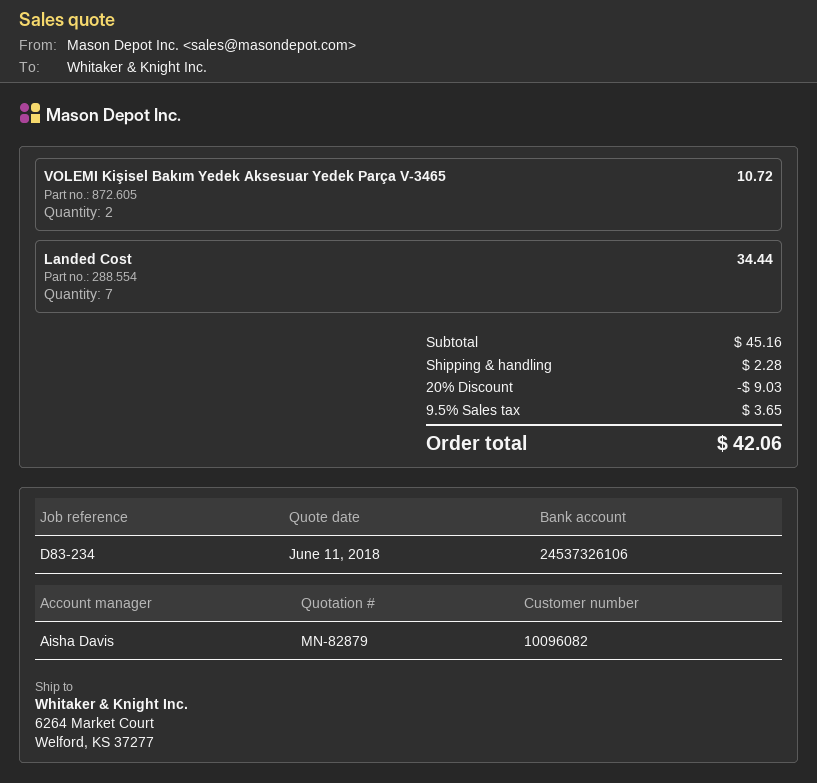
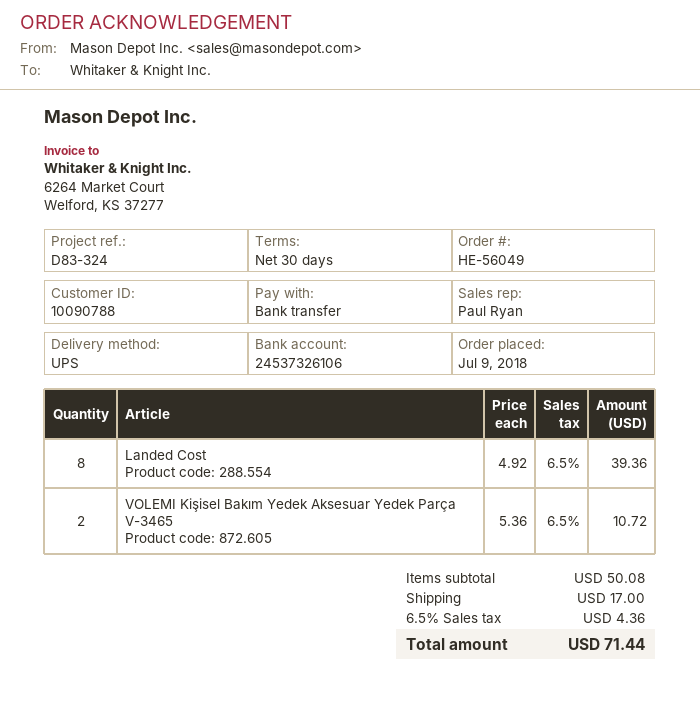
customer number: 10096082 -> 10090788
reference: D83-234 -> D83-324
sales rep: Aisha Davis -> Paul Ryan
Landed Cost: 7 for 34.44 -> 8 for 39.36
subtotal: 45.16 -> 50.08
discount: 20% = 9.03 -> none
shipping: 2.28 -> 17.00
tax: 9.5% = 3.65 -> 6.5% = 4.36
total: 42.06 -> 71.44

